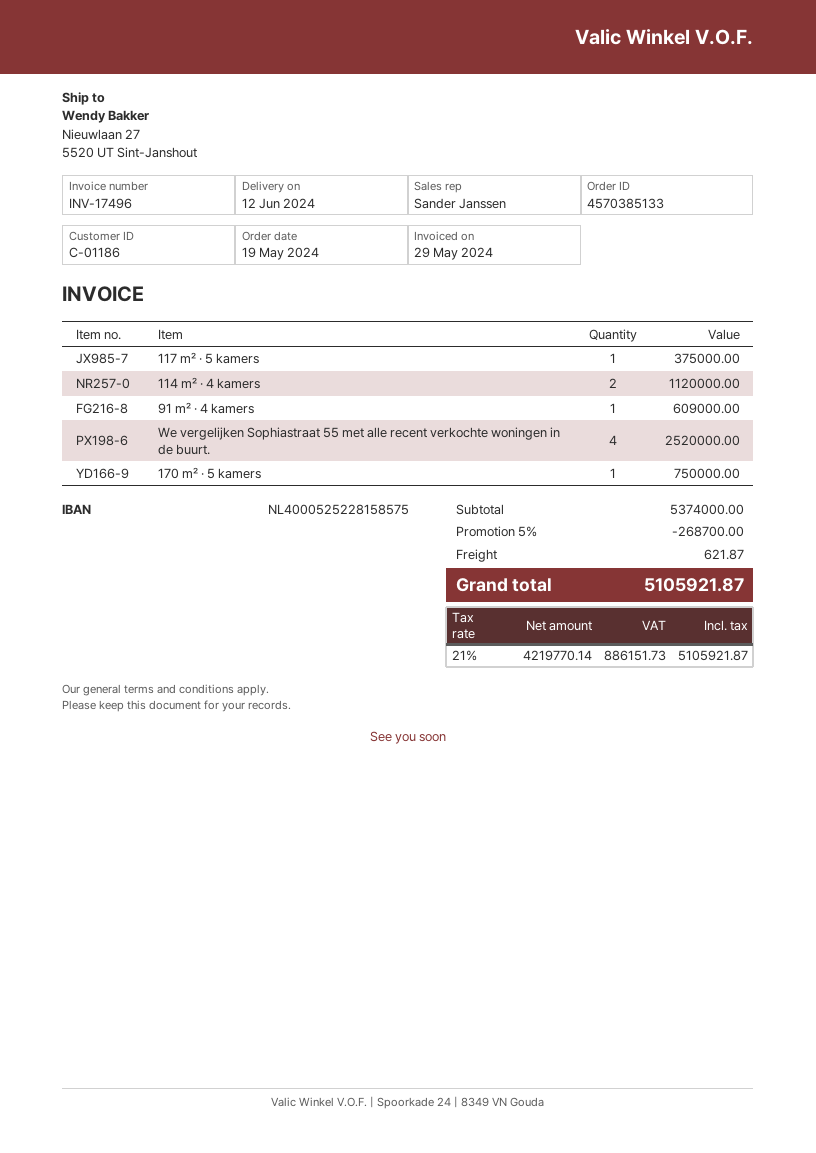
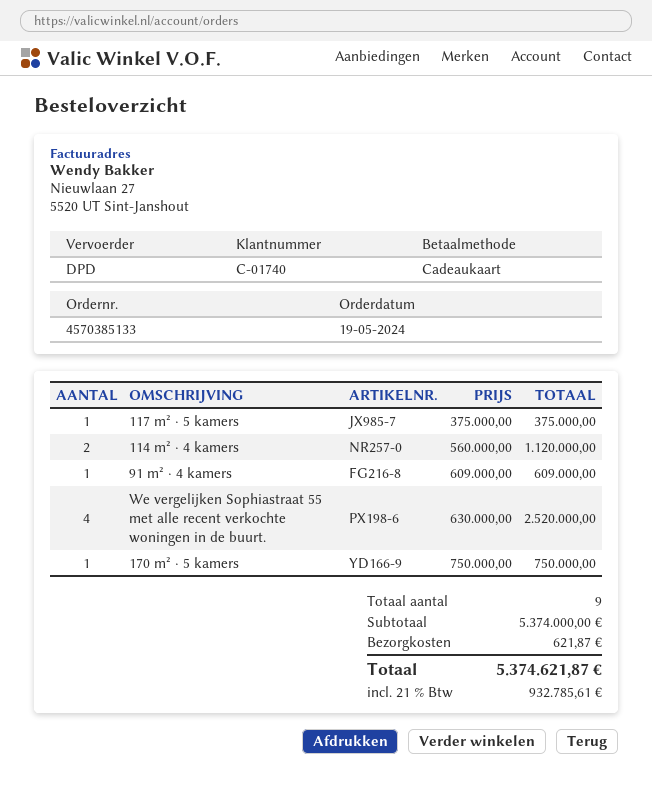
customer number: C-01186 -> C-01740
discount: 5% = 268700.00 -> none
tax: 21% = 886151.73 -> 21% = 932785.61
total: 5105921.87 -> 5374621.87

